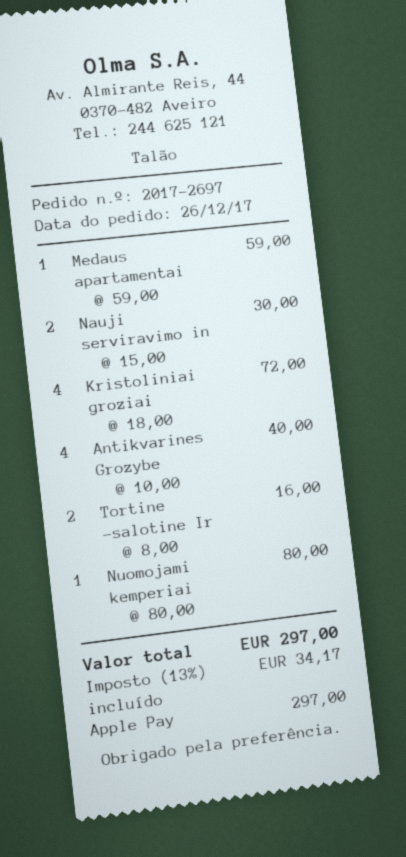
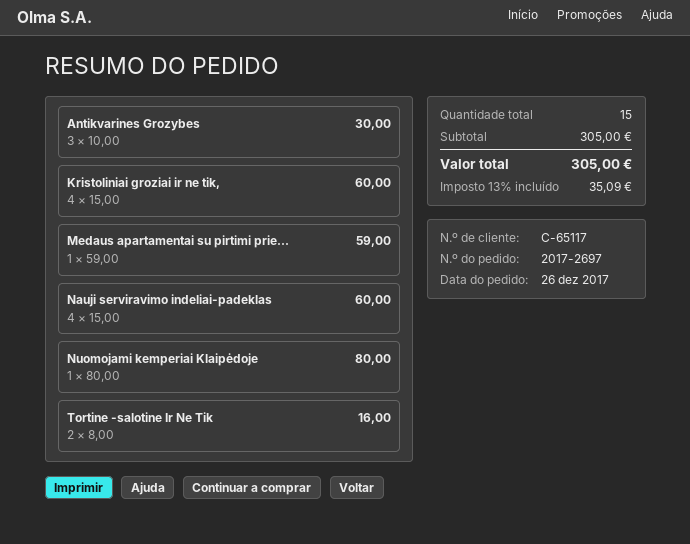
Nauji serviravimo in: 2 x 15.00 = 30.00 -> 4 x 15.00 = 60.00
Kristoliniai groziai: 4 x 18.00 = 72.00 -> 4 x 15.00 = 60.00
Antikvarines Grozybe: 4 x 10.00 = 40.00 -> 3 x 10.00 = 30.00
tax: 13% = 34.17 -> 13% = 35.09
total: 297.00 -> 305.00

